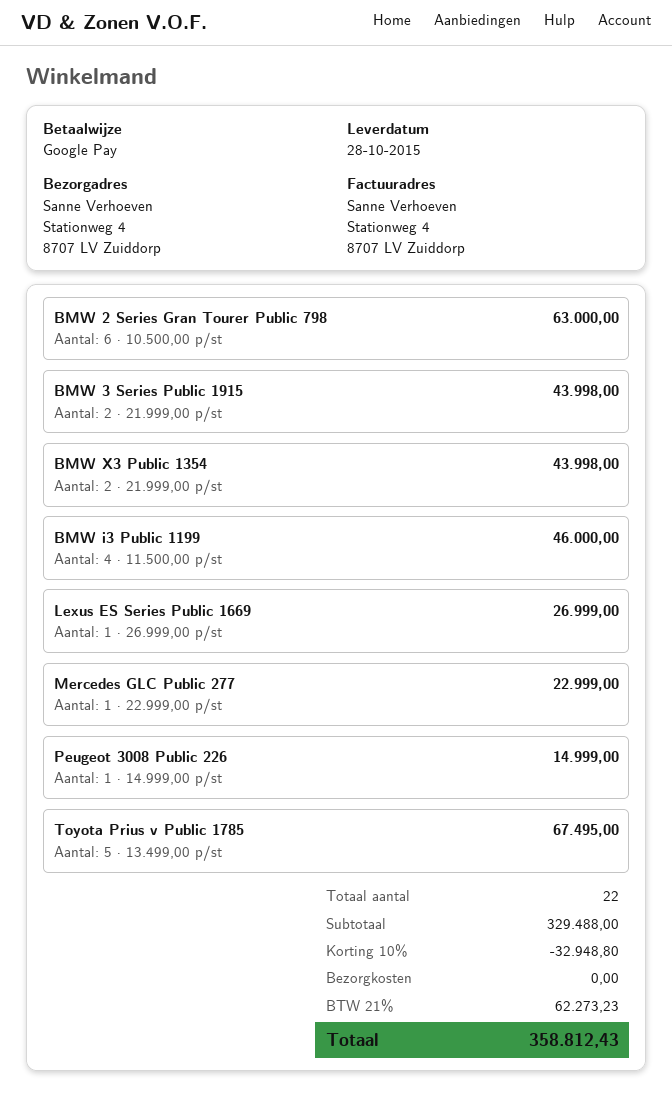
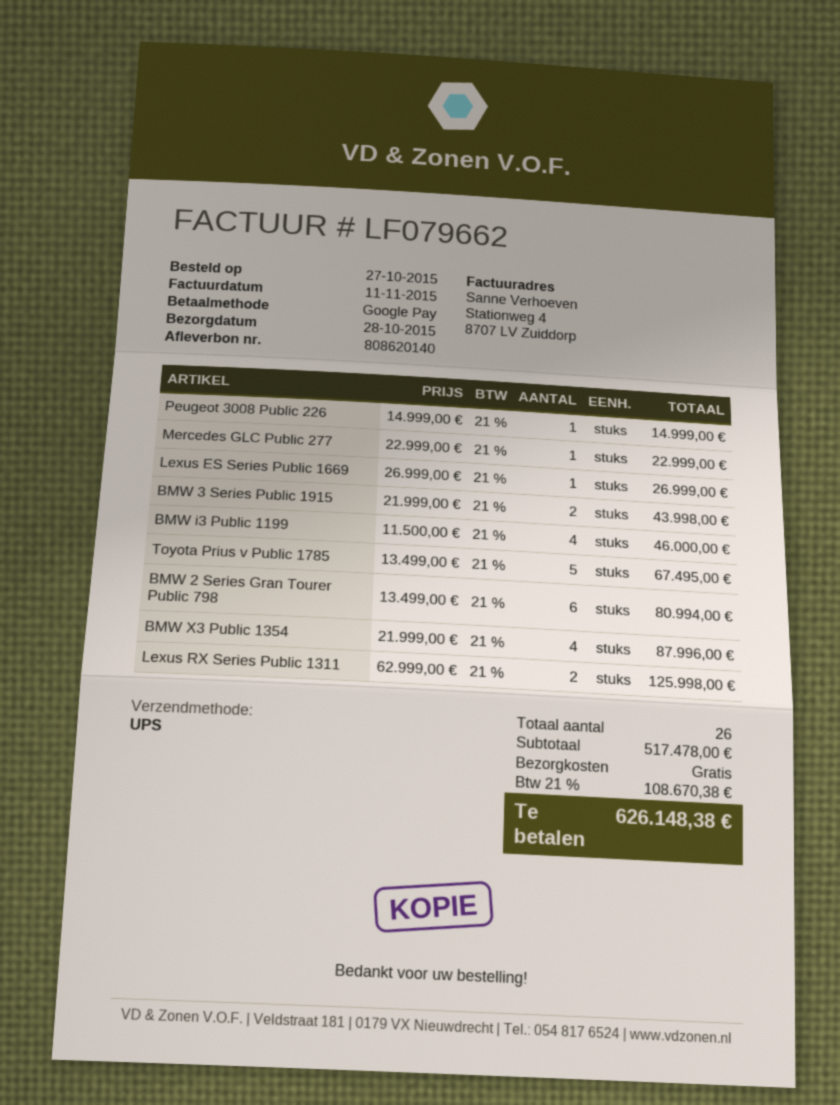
BMW 2 Series Gran Tourer Public 798: 6 x 10500.00 = 63000.00 -> 6 x 13499.00 = 80994.00
BMW X3 Public 1354: 2 x 21999.00 = 43998.00 -> 4 x 21999.00 = 87996.00
Lexus RX Series Public 1311: none -> 2 x 62999.00 = 125998.00
total quantity: 22 -> 26
subtotal: 329488.00 -> 517478.00
discount: 10% = 32948.80 -> none
tax: 21% = 62273.23 -> 21% = 108670.38
total: 358812.43 -> 626148.38

